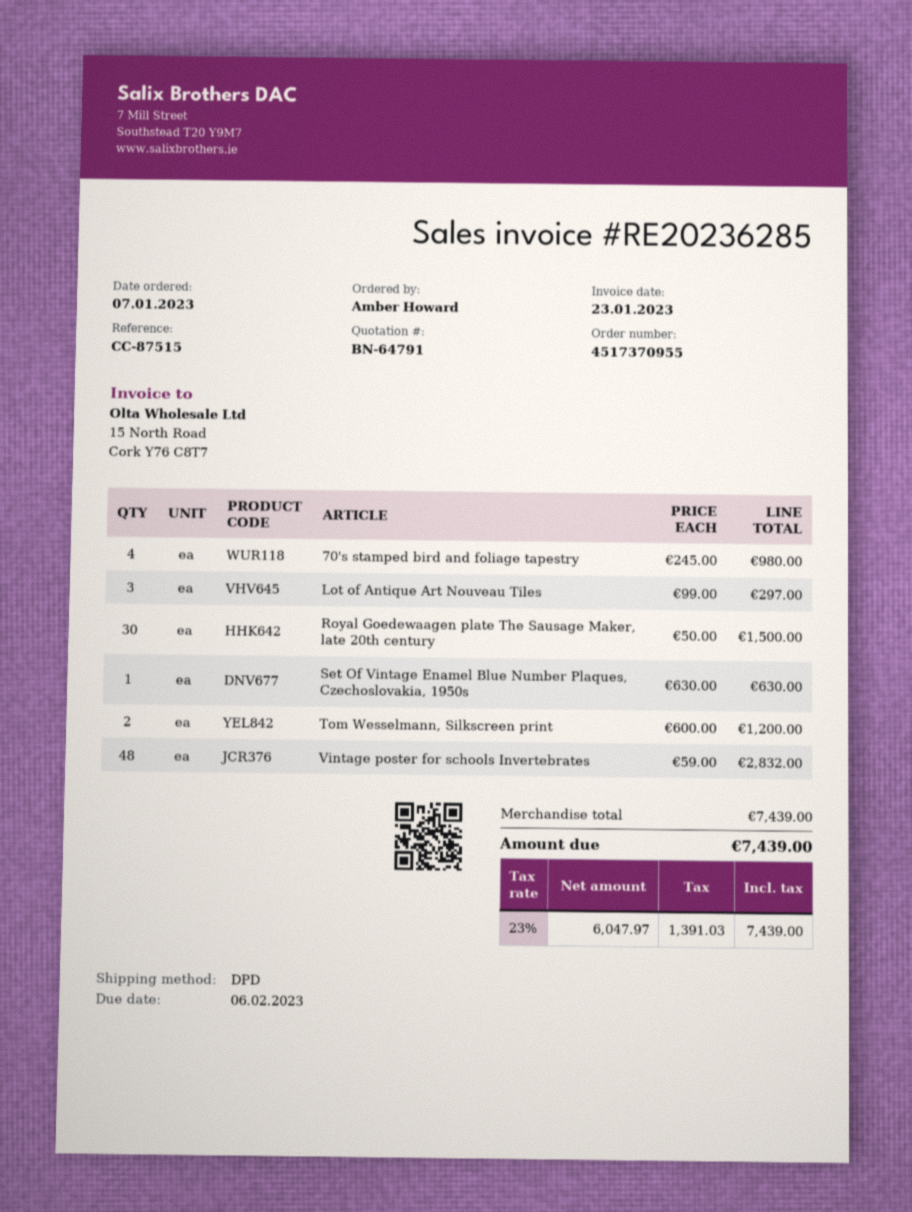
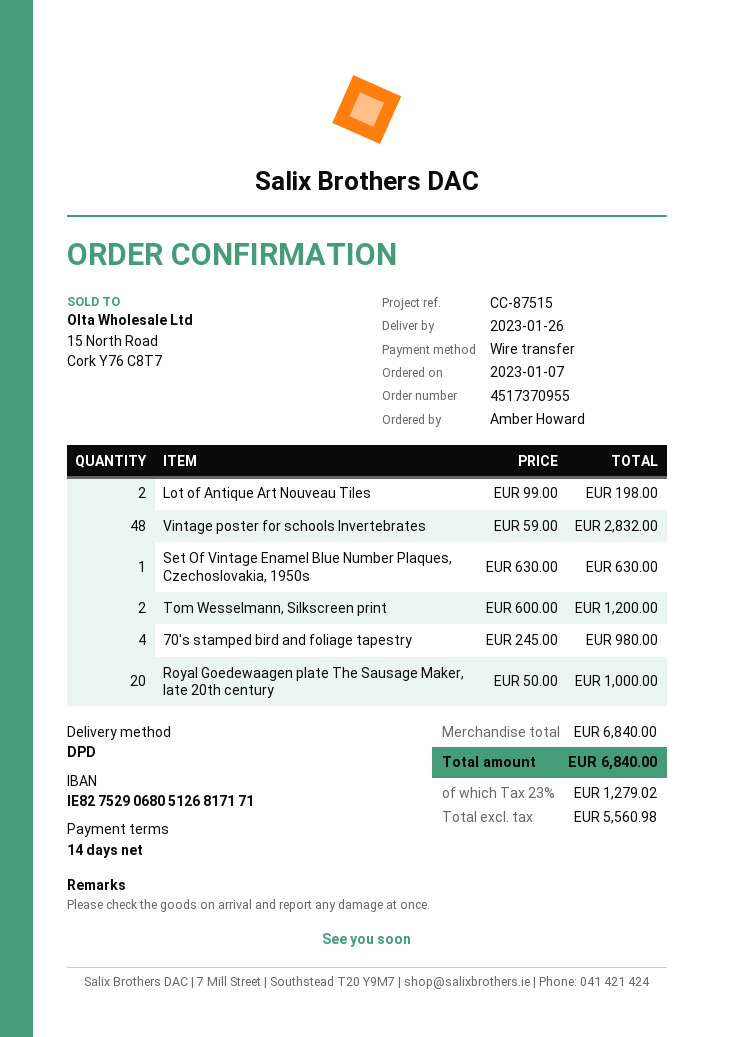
Lot of Antique Art Nouveau Tiles: 3 x 99.00 = 297.00 -> 2 x 99.00 = 198.00
Royal Goedewaagen plate The Sausage Maker, late 20th century: 30 x 50.00 = 1500.00 -> 20 x 50.00 = 1000.00
subtotal: 7439.00 -> 6840.00
net: 6047.97 -> 5560.98
tax: 23% = 1391.03 -> 23% = 1279.02
total: 7439.00 -> 6840.00

